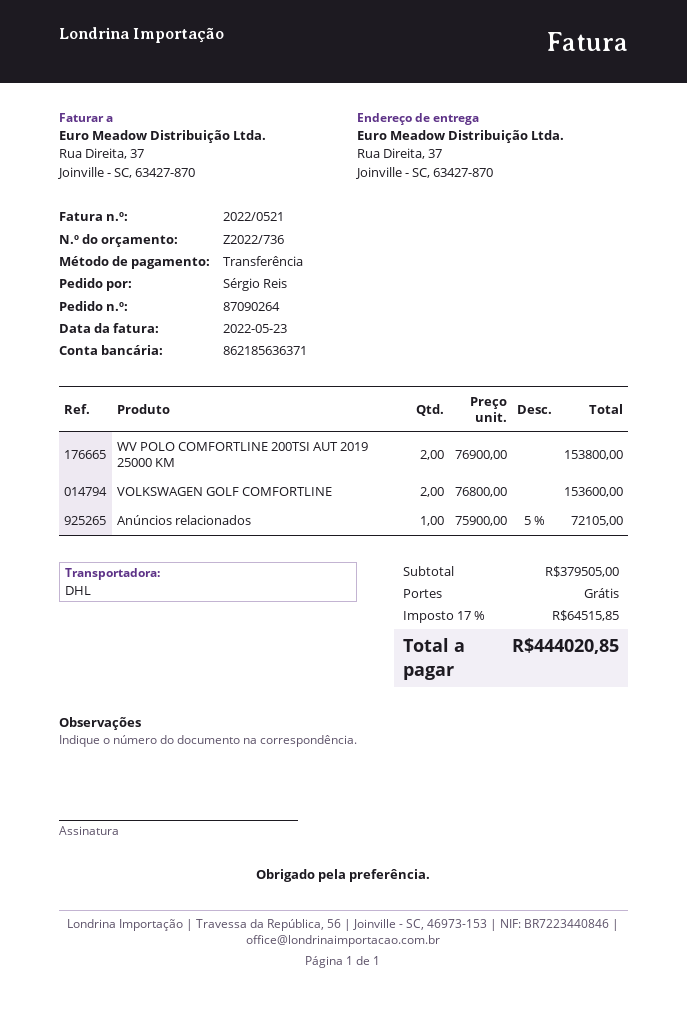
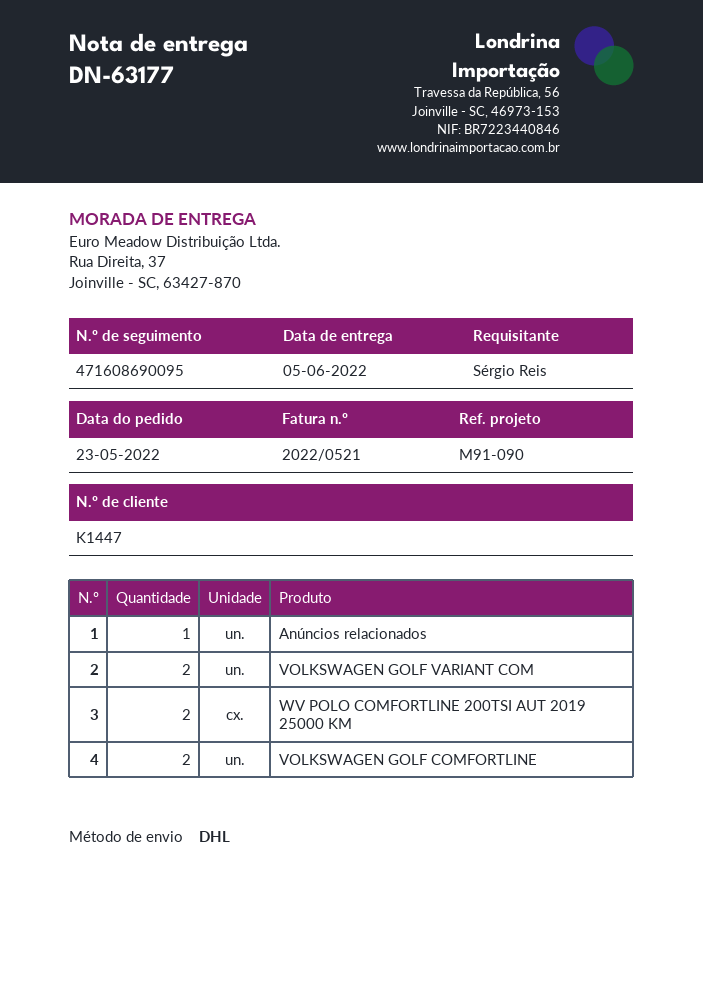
VOLKSWAGEN GOLF VARIANT COM: none -> 2

